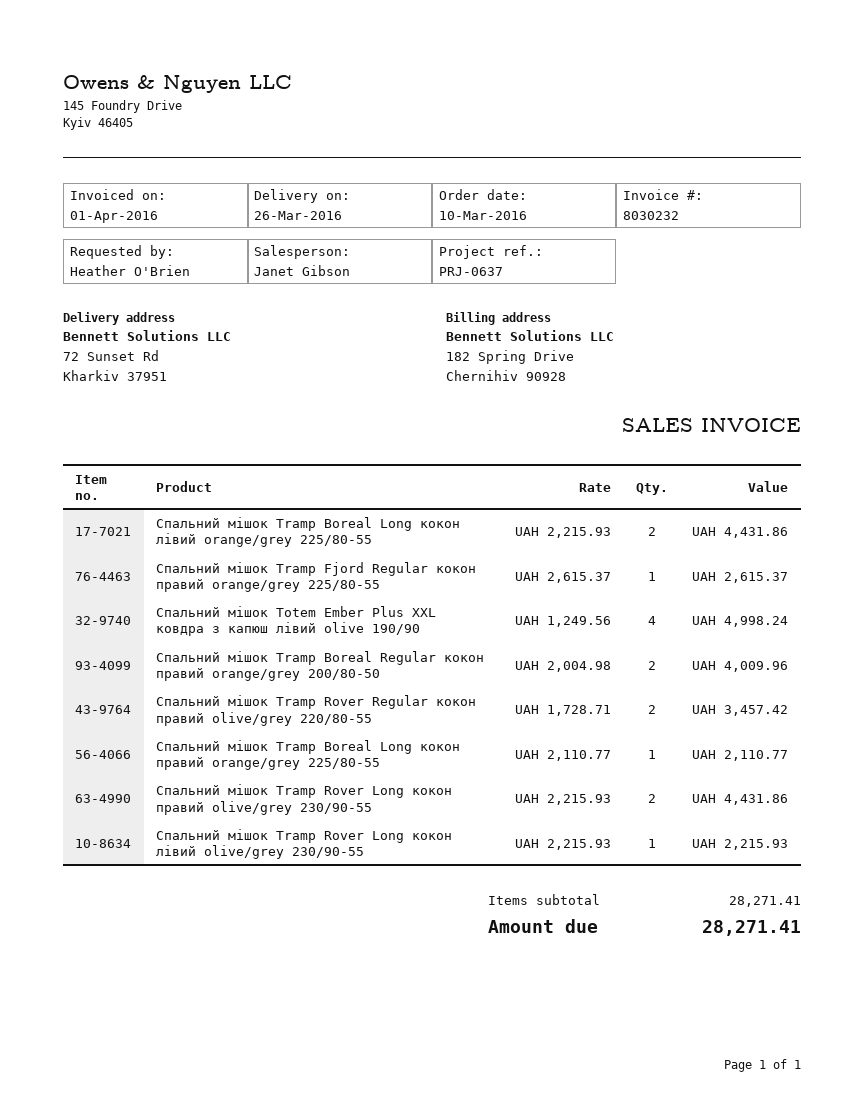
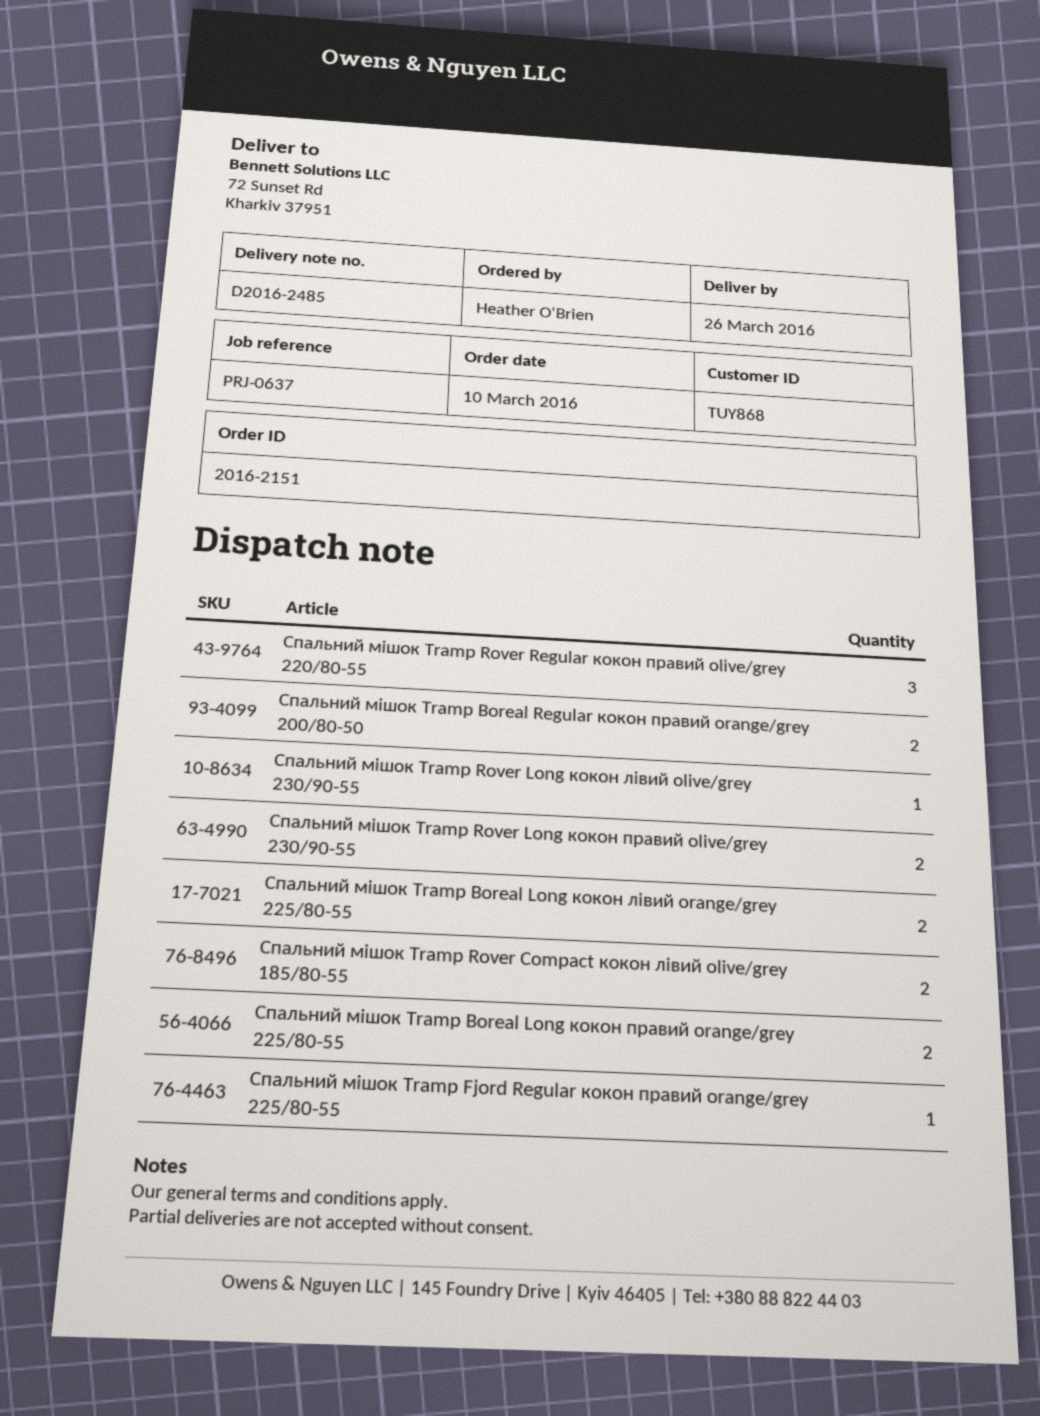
Спальний мішок Totem Ember Plus XXL ковдра з капюш лівий olive 190/90: 4 -> none
Спальний мішок Tramp Rover Regular кокон правий olive/grey 220/80-55: 2 -> 3
Спальний мішок Tramp Boreal Long кокон правий orange/grey 225/80-55: 1 -> 2
Спальний мішок Tramp Rover Compact кокон лівий olive/grey 185/80-55: none -> 2

